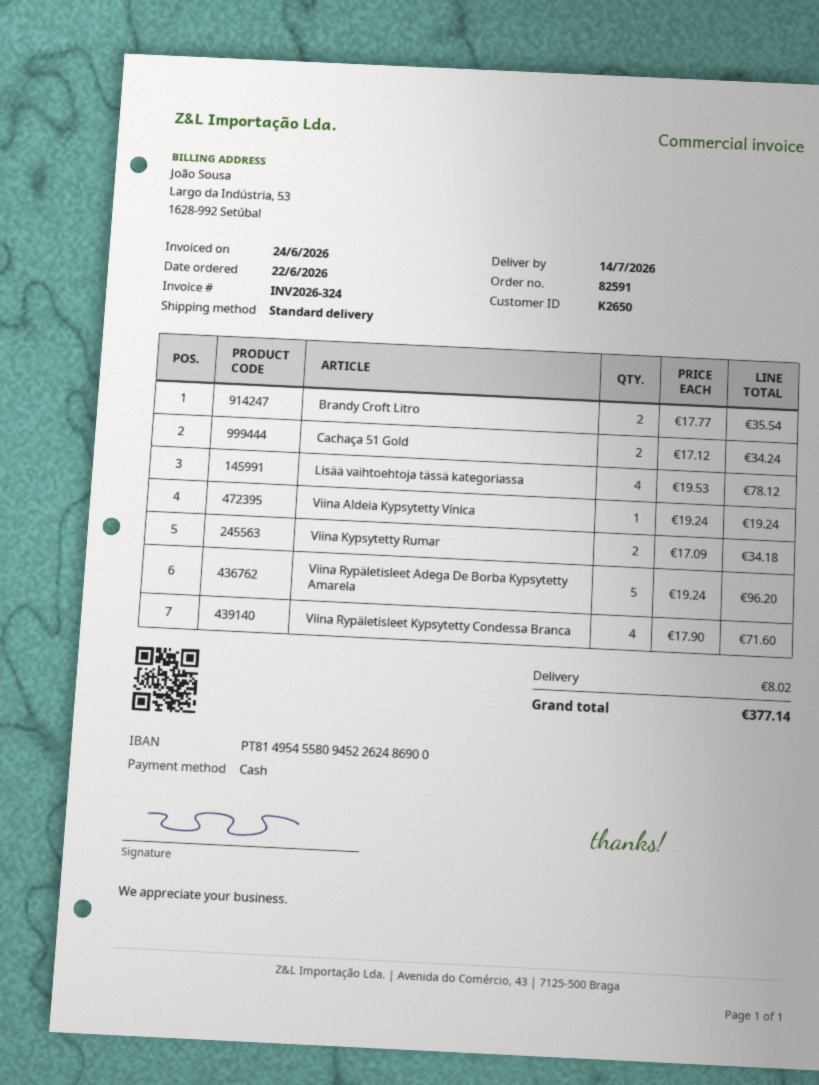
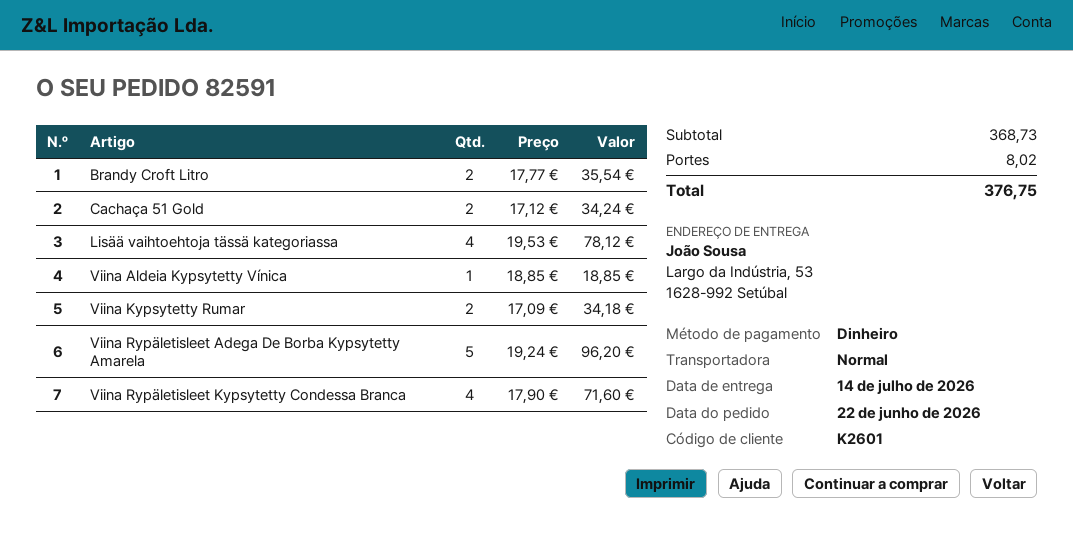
customer number: K2650 -> K2601
Viina Aldeia Kypsytetty Vínica: 1 x 19.24 = 19.24 -> 1 x 18.85 = 18.85
total: 377.14 -> 376.75

